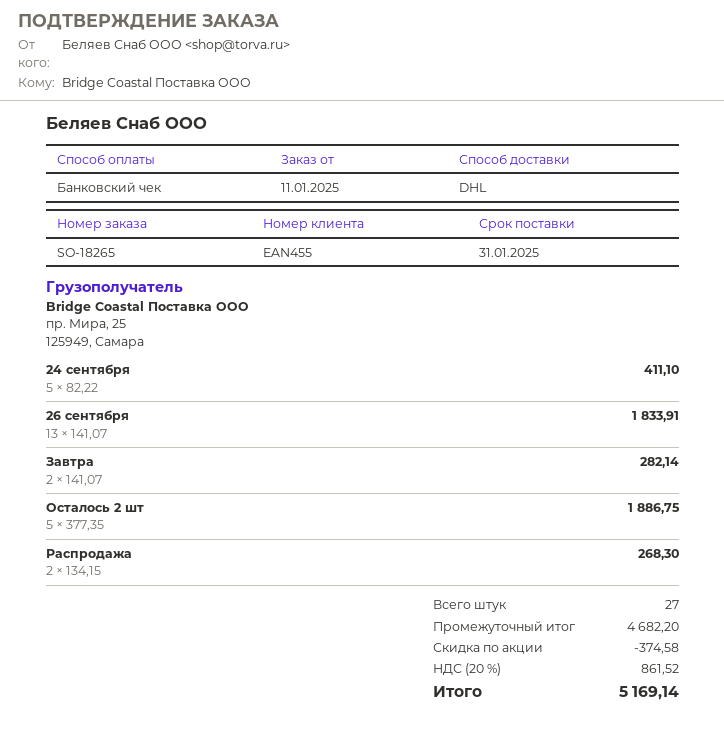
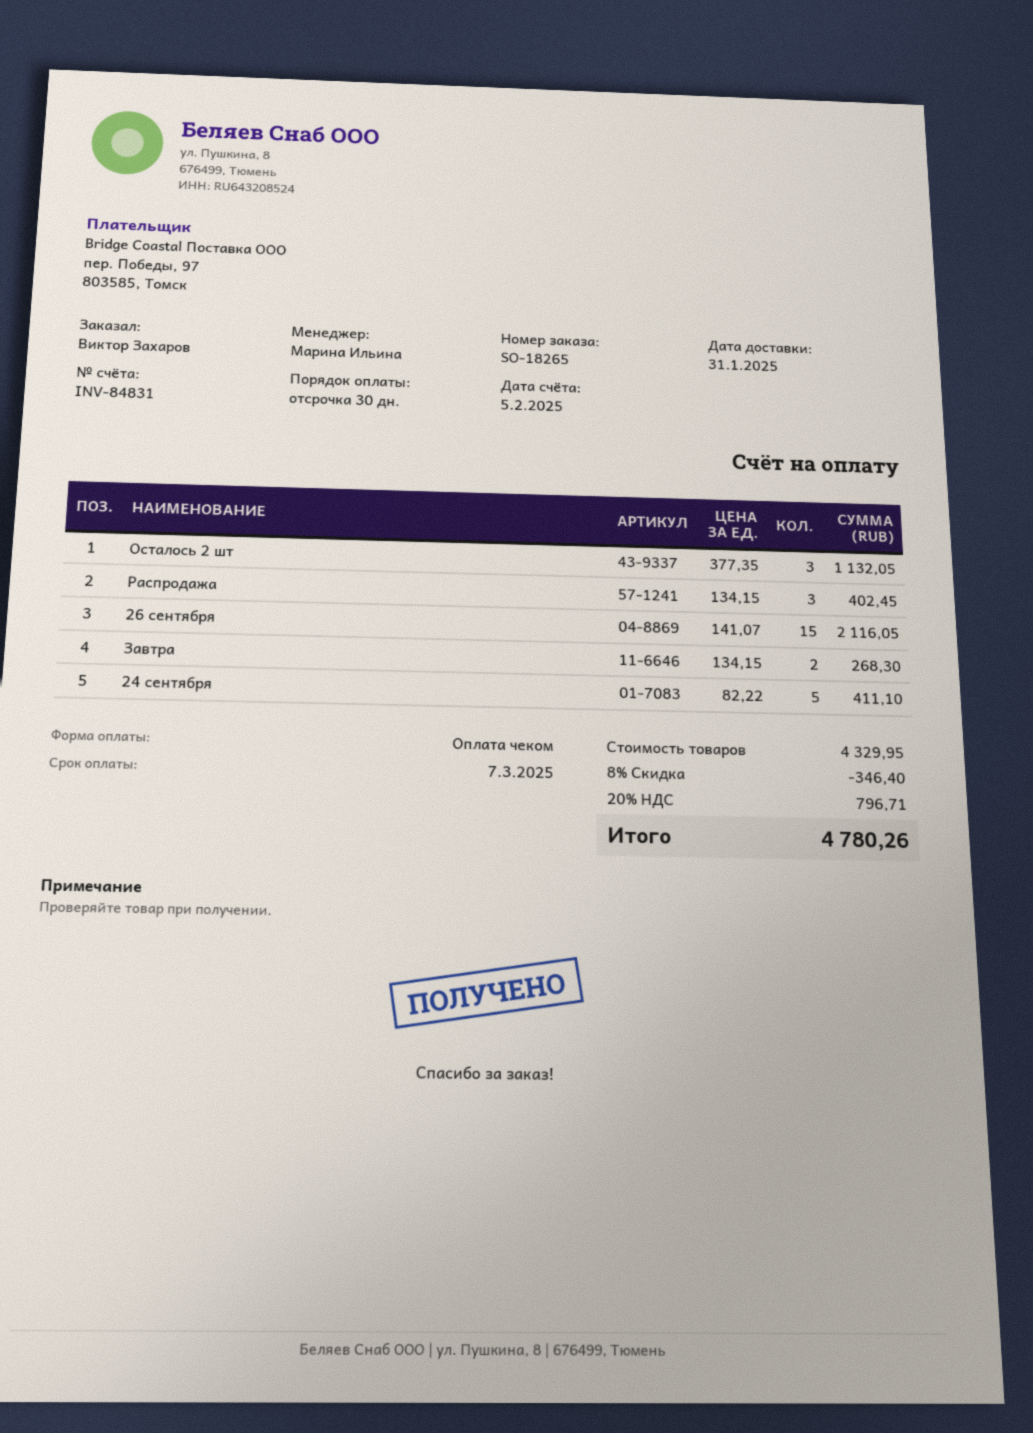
26 сентября: 13 x 141.07 = 1833.91 -> 15 x 141.07 = 2116.05
Завтра: 2 x 141.07 = 282.14 -> 2 x 134.15 = 268.30
Осталось 2 шт: 5 x 377.35 = 1886.75 -> 3 x 377.35 = 1132.05
Распродажа: 2 x 134.15 = 268.30 -> 3 x 134.15 = 402.45
subtotal: 4682.20 -> 4329.95
discount: 374.58 -> 346.40
tax: 20% = 861.52 -> 20% = 796.71
total: 5169.14 -> 4780.26

